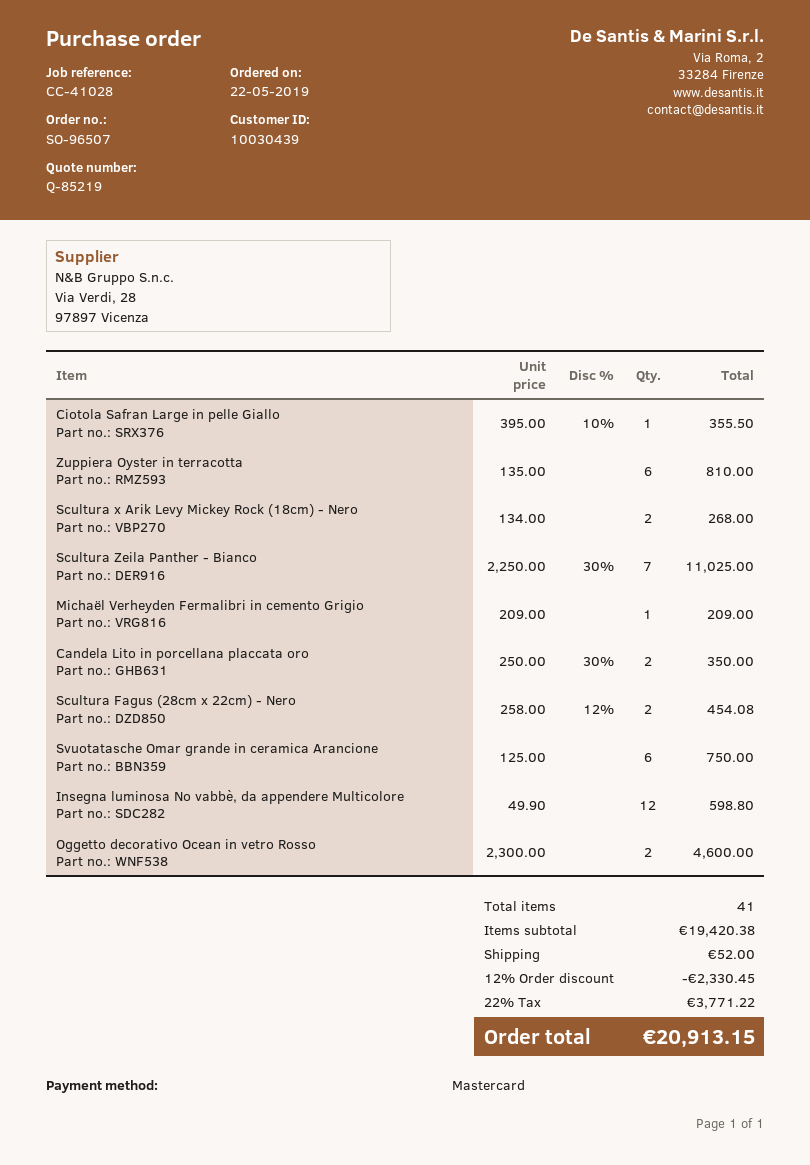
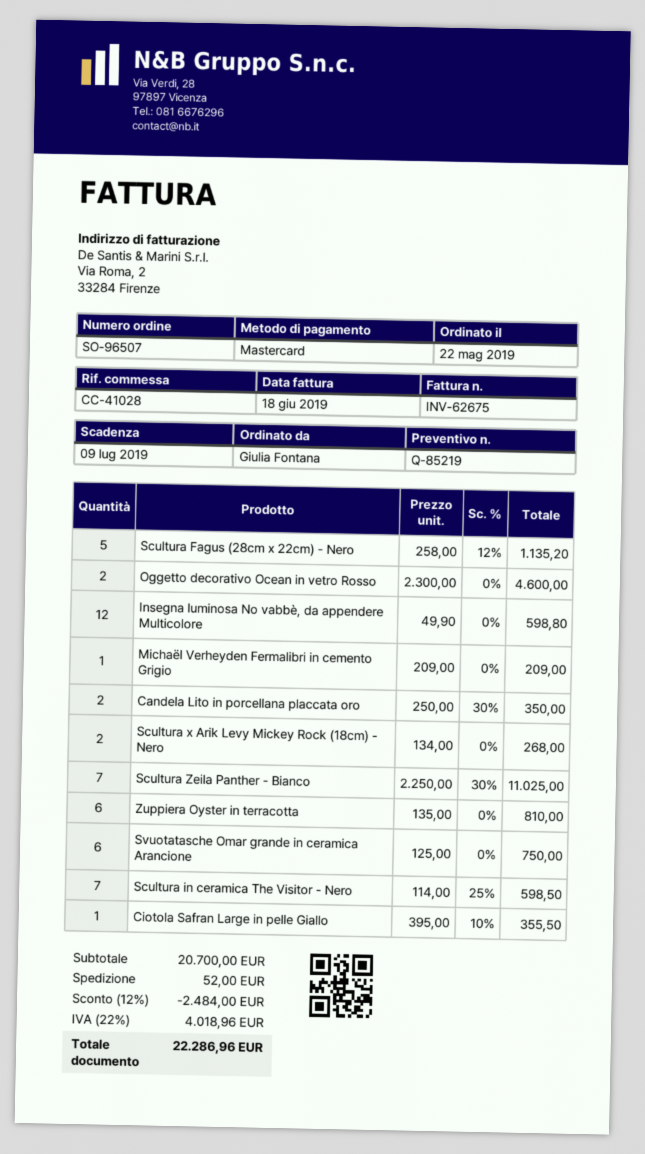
Scultura Fagus (28cm x 22cm) - Nero: 2 x 258.00 - 12% = 454.08 -> 5 x 258.00 - 12% = 1135.20
Scultura in ceramica The Visitor - Nero: none -> 7 x 114.00 - 25% = 598.50
subtotal: 19420.38 -> 20700.00
discount: 12% = 2330.45 -> 12% = 2484.00
tax: 22% = 3771.22 -> 22% = 4018.96
total: 20913.15 -> 22286.96

